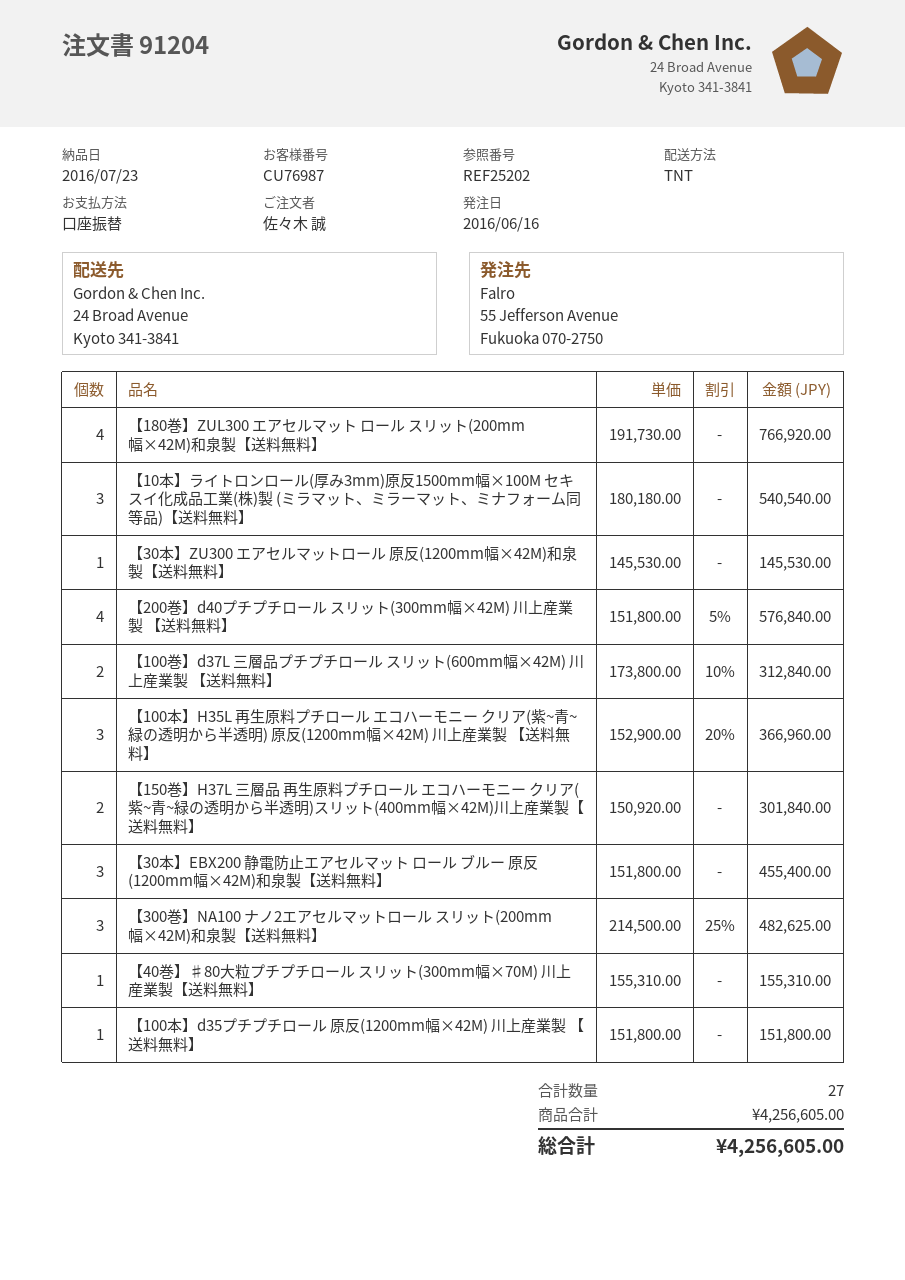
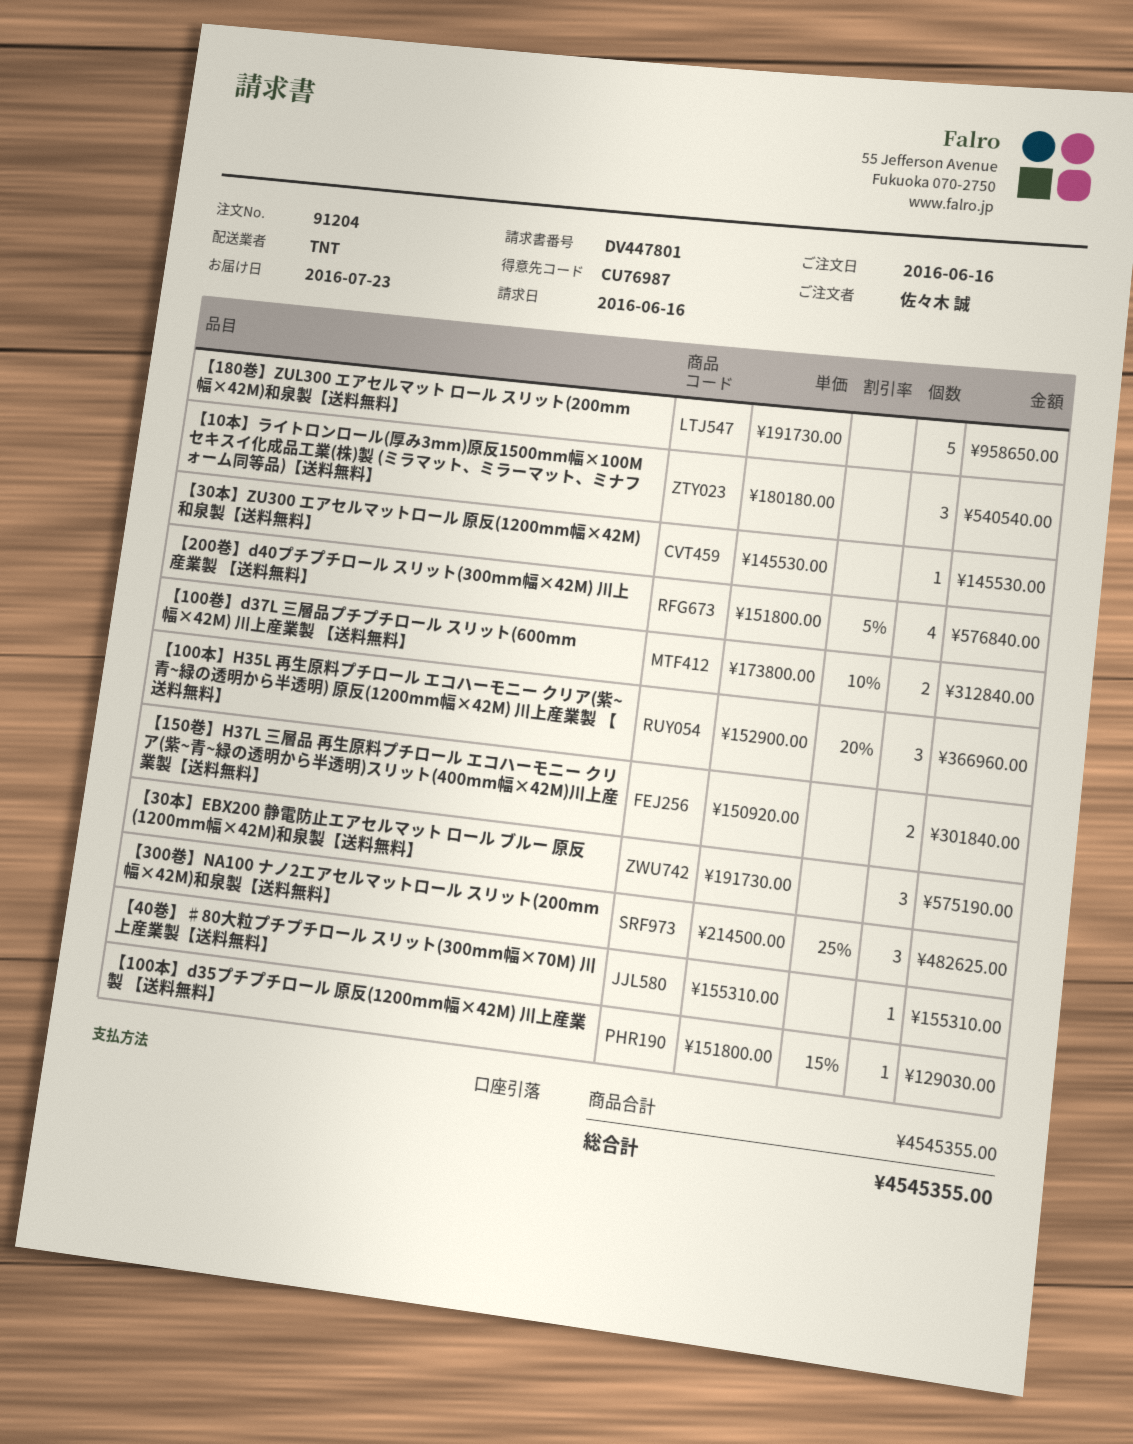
【180巻】ZUL300 エアセルマット ロール スリット(200mm幅×42M)和泉製【送料無料】: 4 x 191730.00 = 766920.00 -> 5 x 191730.00 = 958650.00
【30本】EBX200 静電防止エアセルマット ロール ブルー 原反 (1200mm幅×42M)和泉製【送料無料】: 3 x 151800.00 = 455400.00 -> 3 x 191730.00 = 575190.00
【100本】d35プチプチロール 原反(1200mm幅×42M) 川上産業製 【送料無料】: 1 x 151800.00 = 151800.00 -> 1 x 151800.00 - 15% = 129030.00
subtotal: 4256605.00 -> 4545355.00
total: 4256605.00 -> 4545355.00

